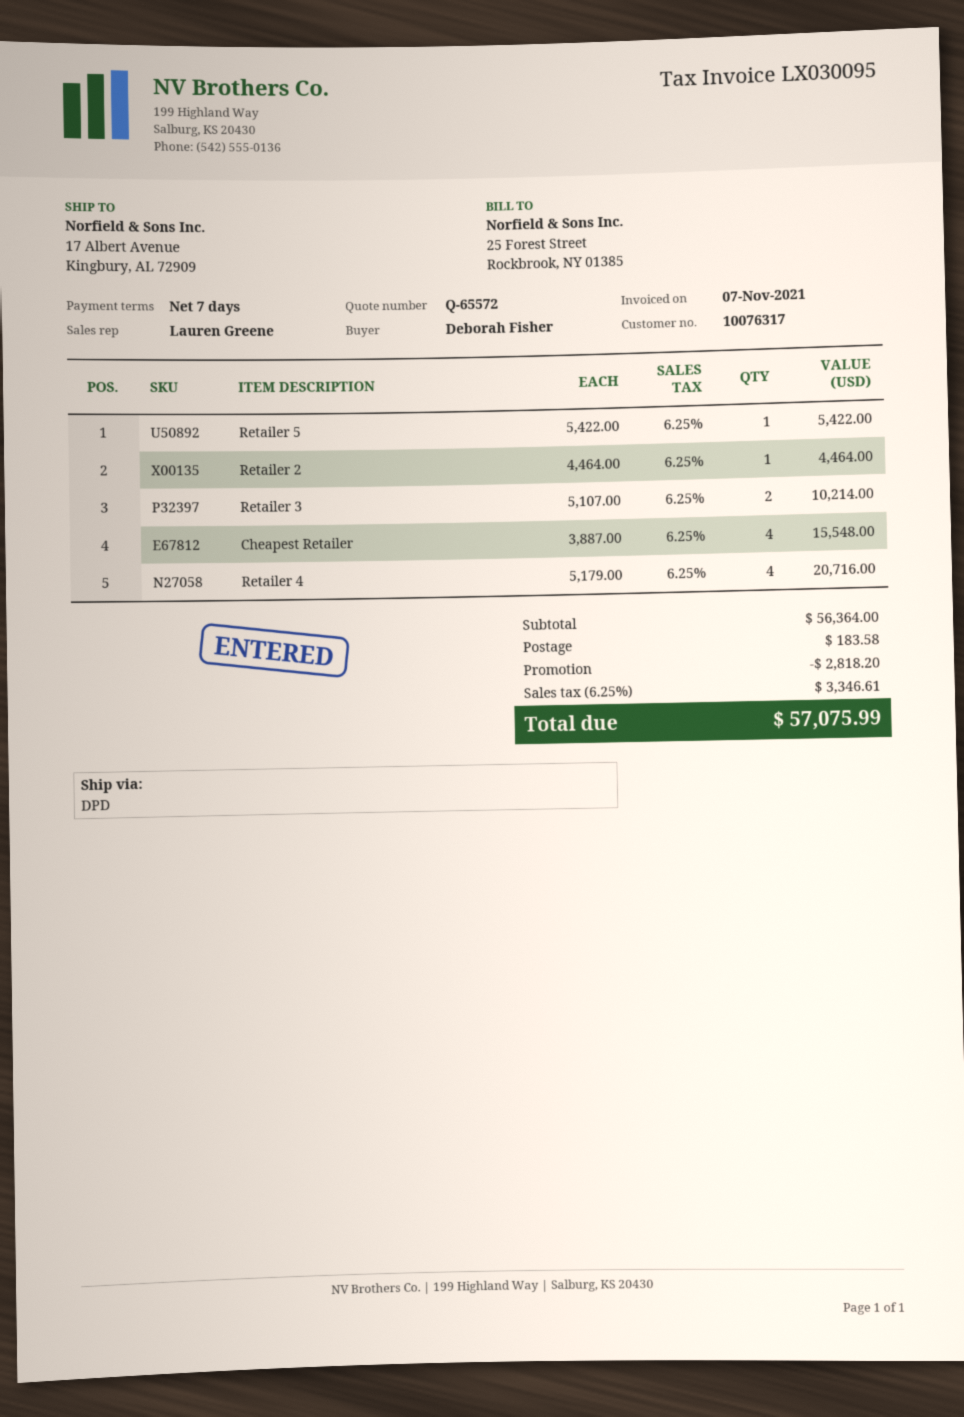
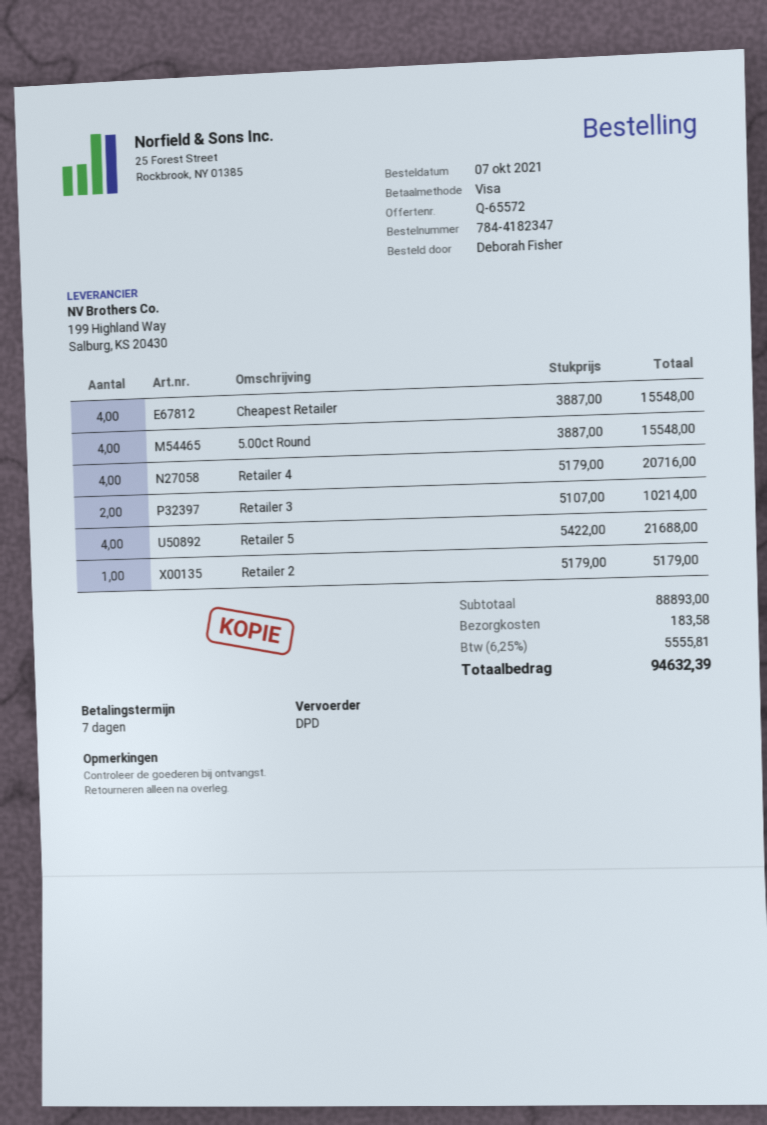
Retailer 5: 1 x 5422.00 = 5422.00 -> 4 x 5422.00 = 21688.00
Retailer 2: 1 x 4464.00 = 4464.00 -> 1 x 5179.00 = 5179.00
5.00ct Round: none -> 4 x 3887.00 = 15548.00
subtotal: 56364.00 -> 88893.00
discount: 2818.20 -> none
tax: 6.25% = 3346.61 -> 6.25% = 5555.81
total: 57075.99 -> 94632.39

